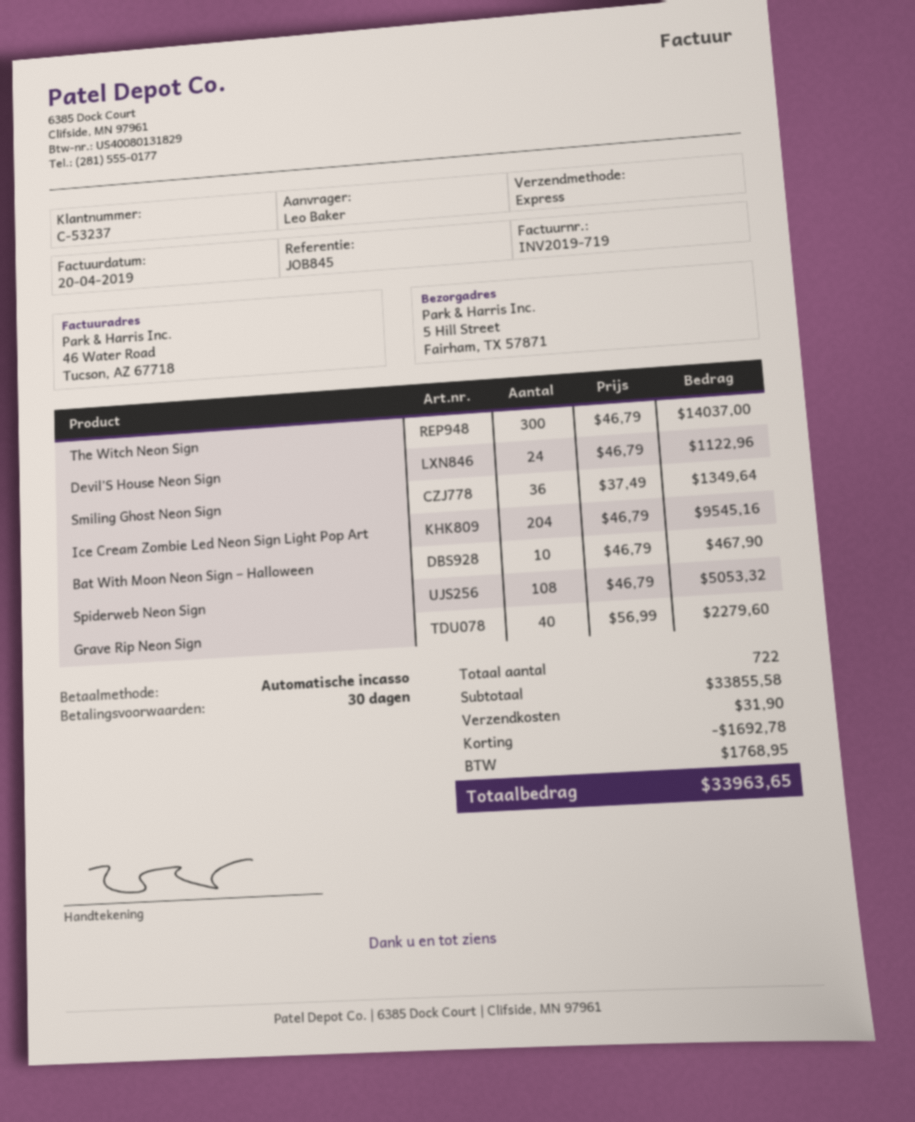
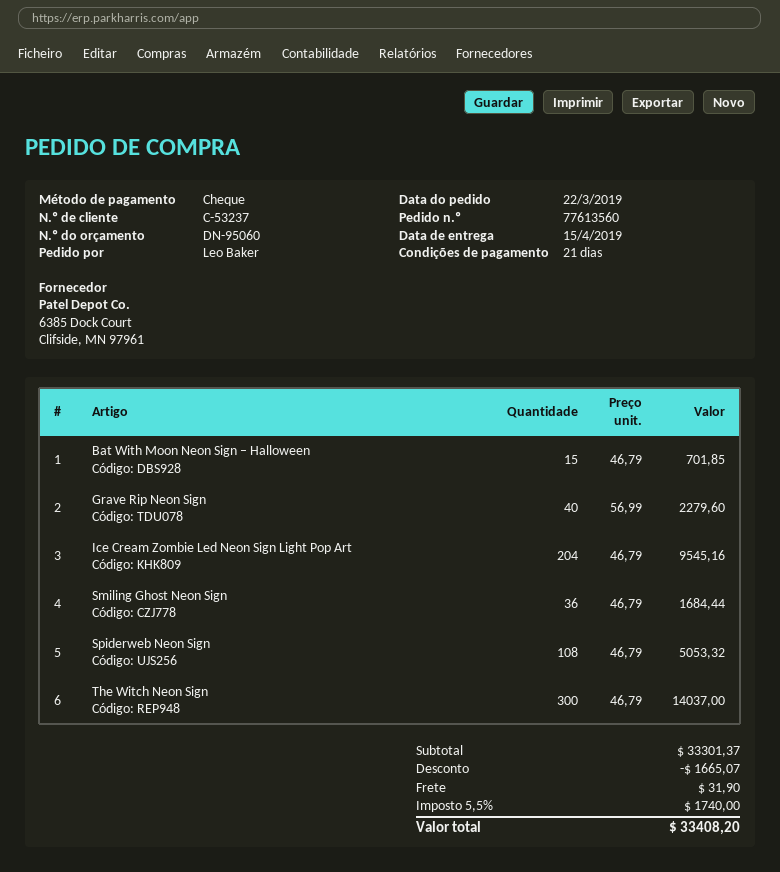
payment terms: 30 days -> 21 days
payment method: direct debit -> cheque
Devil’S House Neon Sign: 24 x 46.79 = 1122.96 -> none
Smiling Ghost Neon Sign: 36 x 37.49 = 1349.64 -> 36 x 46.79 = 1684.44
Bat With Moon Neon Sign – Halloween: 10 x 46.79 = 467.90 -> 15 x 46.79 = 701.85
subtotal: 33855.58 -> 33301.37
discount: 1692.78 -> 1665.07
tax: 1768.95 -> 1740.00
total: 33963.65 -> 33408.20

